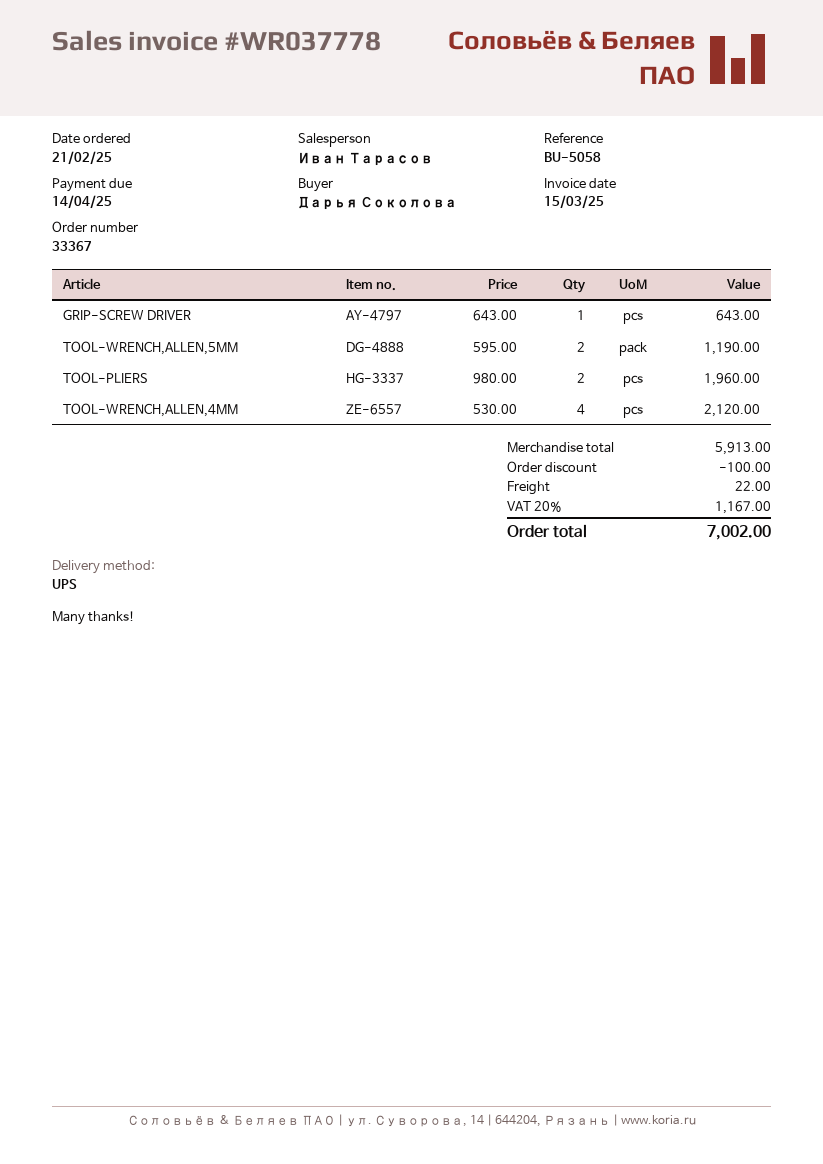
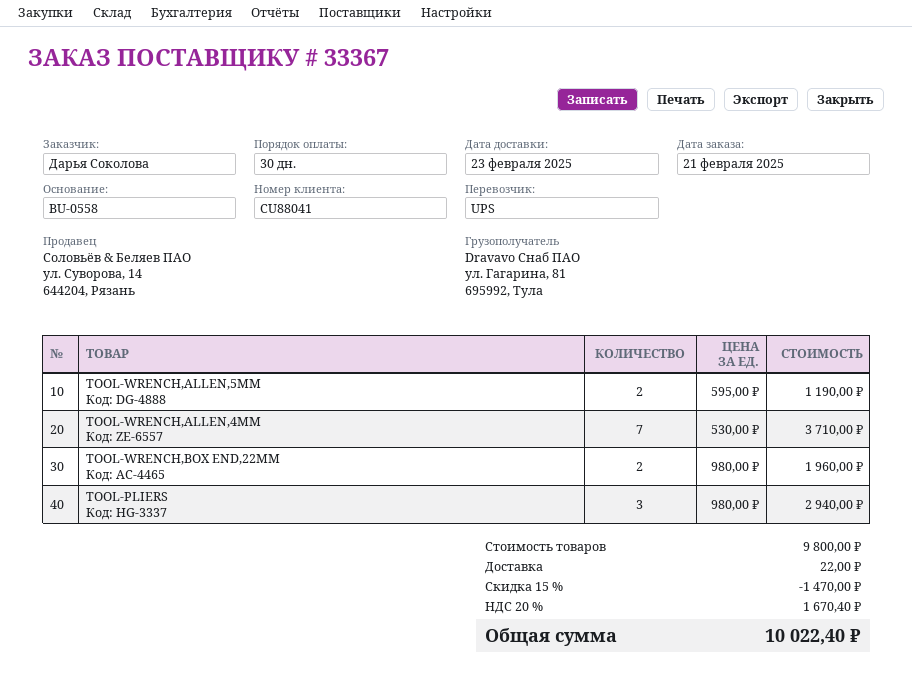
reference: BU-5058 -> BU-0558
GRIP-SCREW DRIVER: 1 x 643.00 = 643.00 -> none
TOOL-PLIERS: 2 x 980.00 = 1960.00 -> 3 x 980.00 = 2940.00
TOOL-WRENCH,ALLEN,4MM: 4 x 530.00 = 2120.00 -> 7 x 530.00 = 3710.00
TOOL-WRENCH,BOX END,22MM: none -> 2 x 980.00 = 1960.00
subtotal: 5913.00 -> 9800.00
discount: 100.00 -> 1470.00
tax: 20% = 1167.00 -> 20% = 1670.40
total: 7002.00 -> 10022.40

